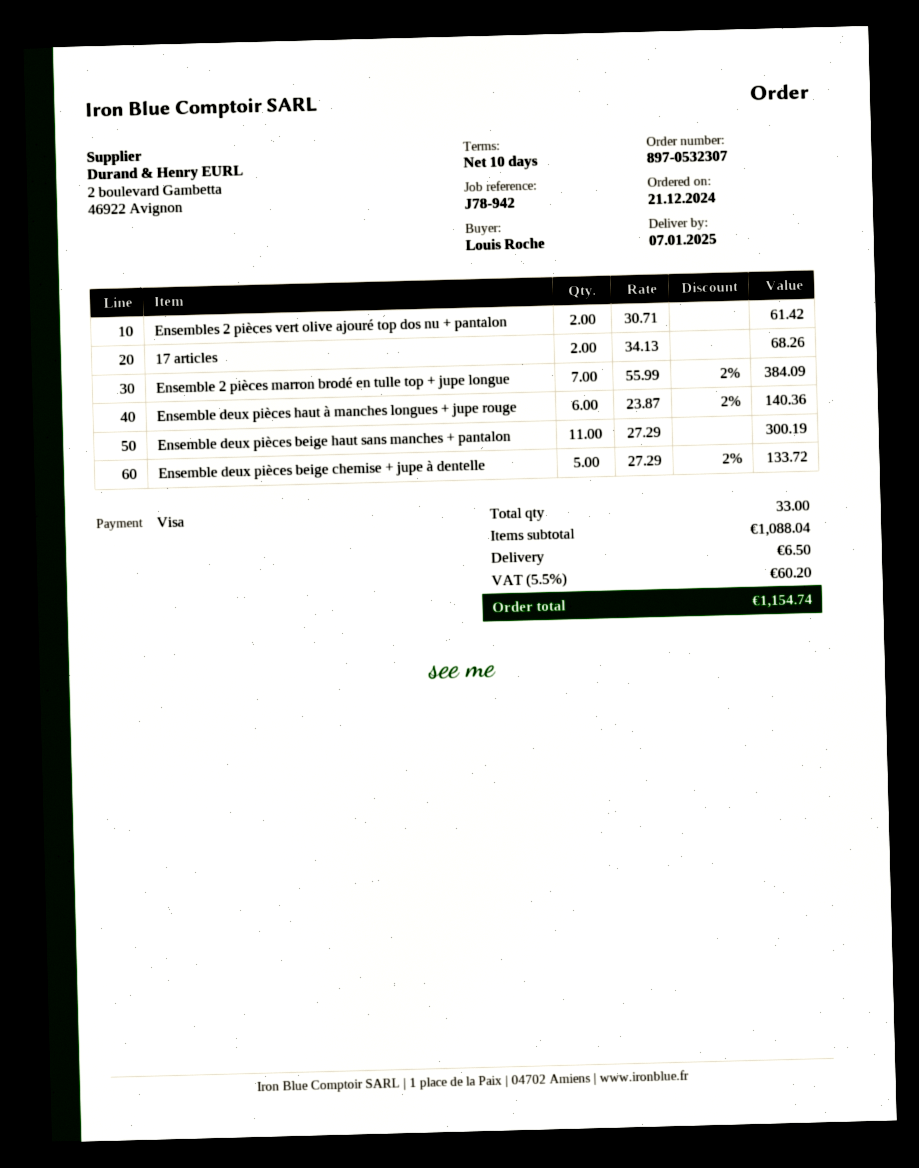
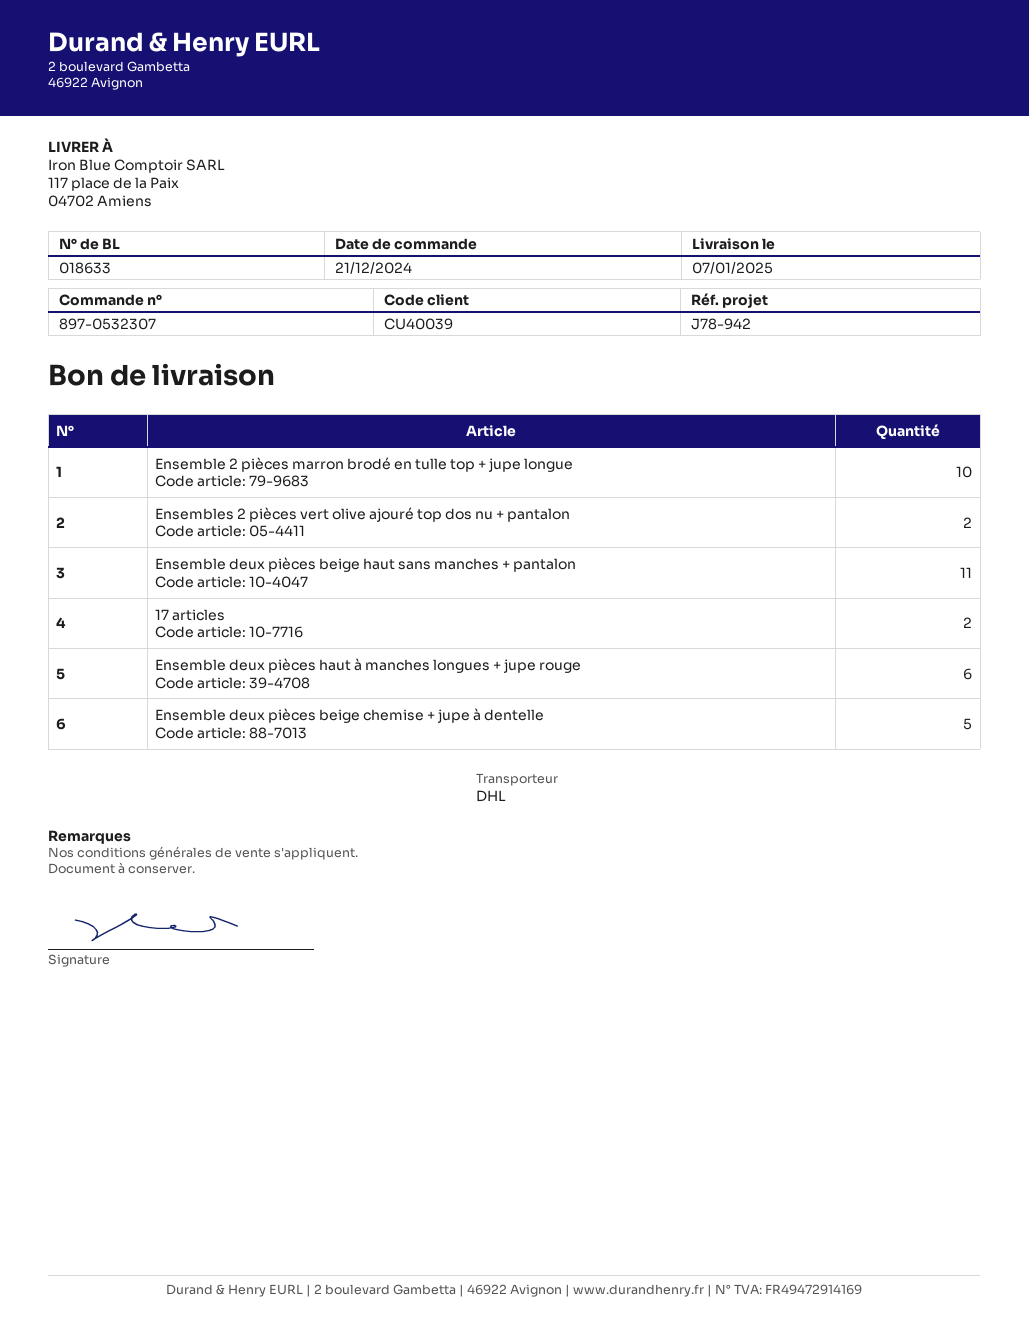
Ensemble 2 pièces marron brodé en tulle top + jupe longue: 7 -> 10

